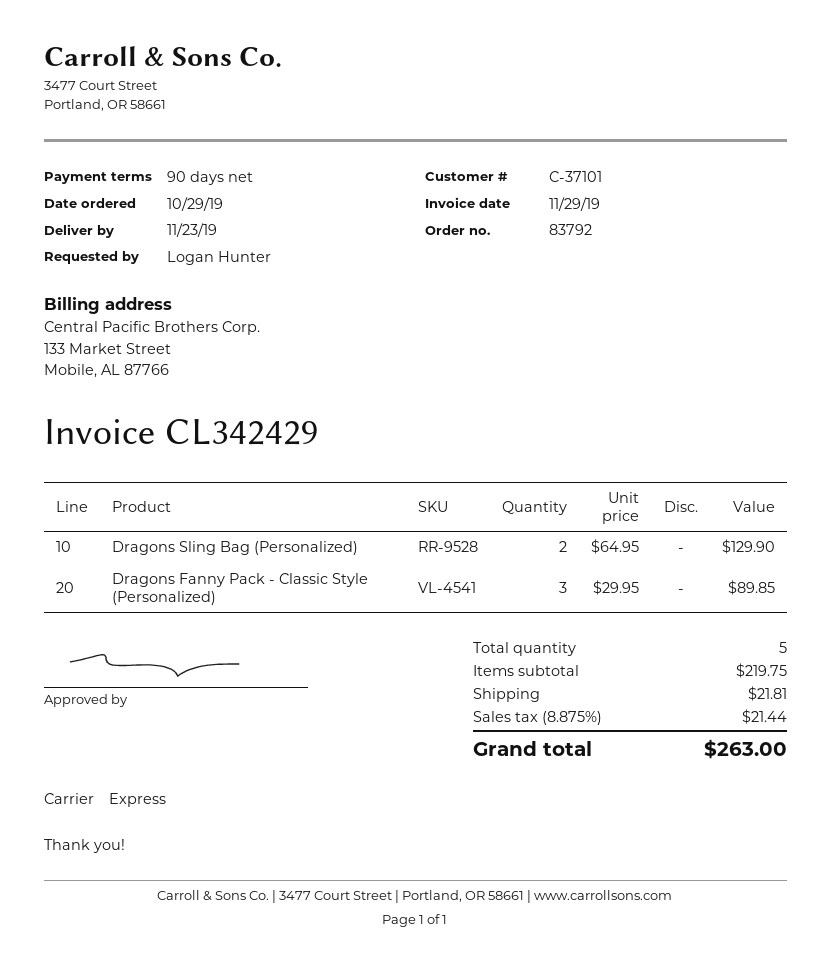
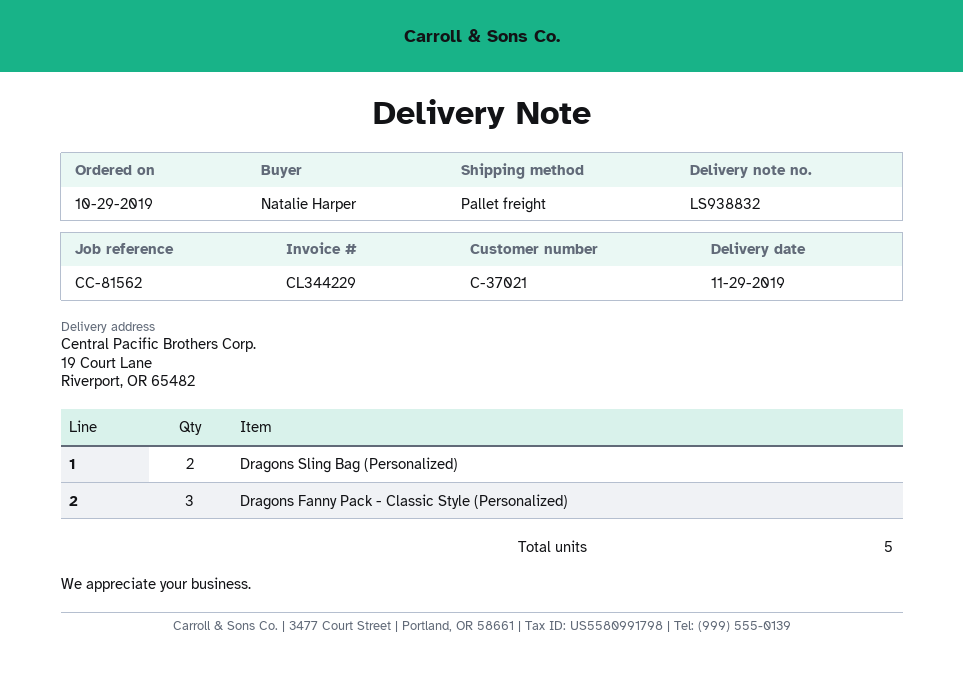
delivery date: 2019-11-23 -> 2019-11-29
invoice number: CL342429 -> CL344229
customer number: C-37101 -> C-37021
ordered by: Logan Hunter -> Natalie Harper
shipping method: express -> pallet freight

